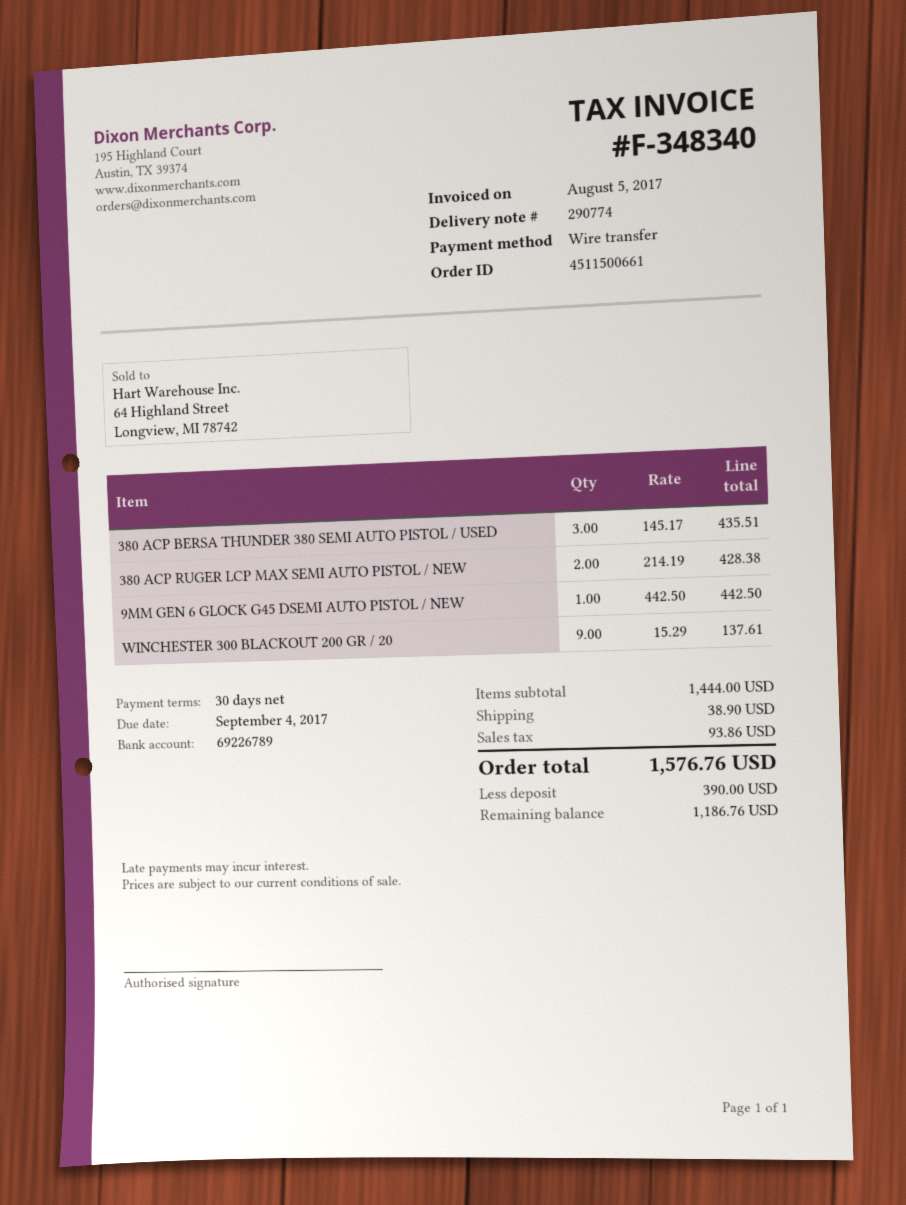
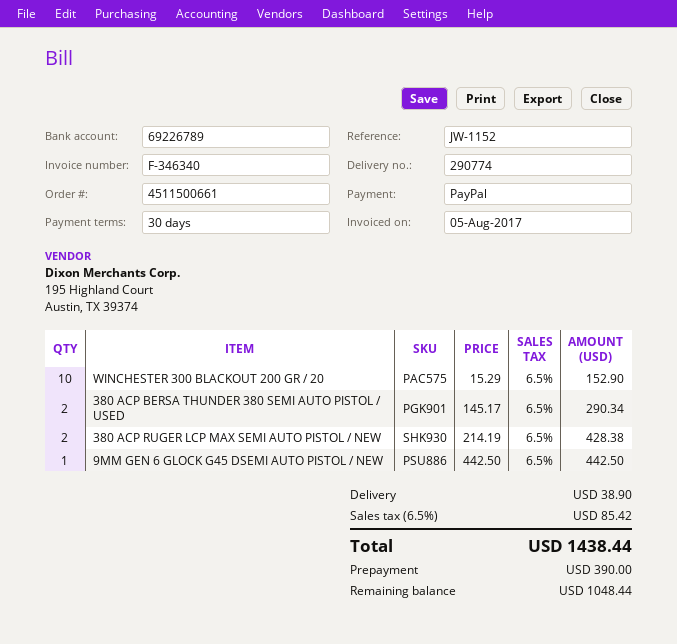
invoice number: F-348340 -> F-346340
payment method: bank transfer -> PayPal
380 ACP BERSA THUNDER 380 SEMI AUTO PISTOL / USED: 3 x 145.17 = 435.51 -> 2 x 145.17 = 290.34
WINCHESTER 300 BLACKOUT 200 GR / 20: 9 x 15.29 = 137.61 -> 10 x 15.29 = 152.90
tax: 93.86 -> 85.42
total: 1576.76 -> 1438.44
balance: 1186.76 -> 1048.44

